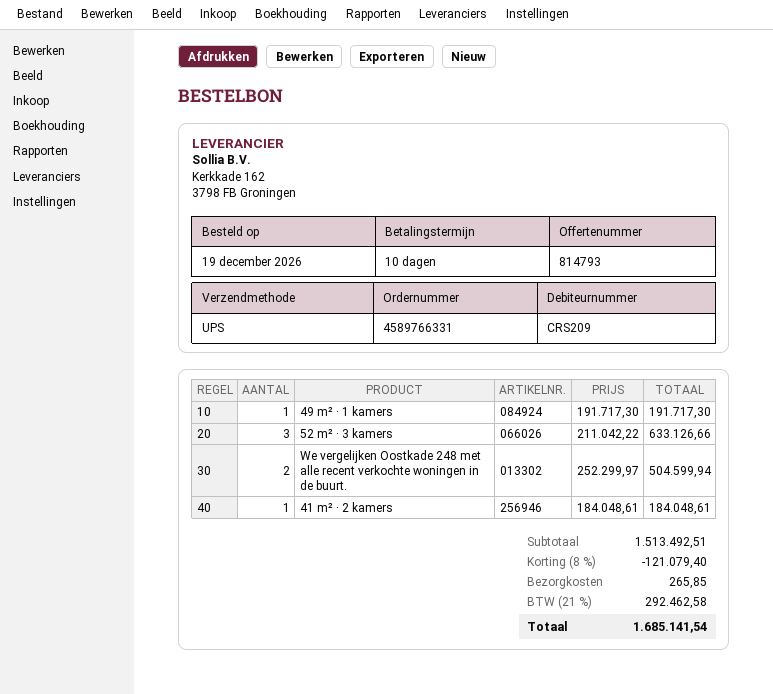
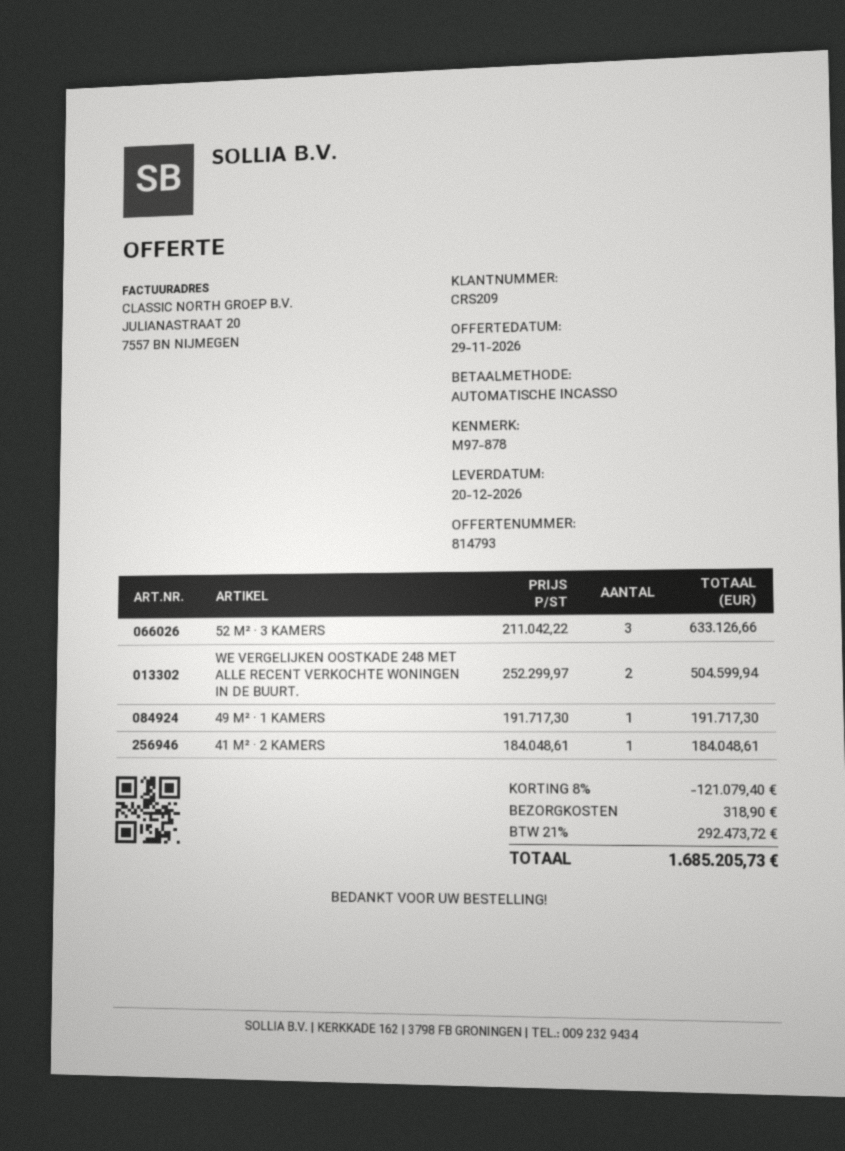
shipping: 265.85 -> 318.90
tax: 21% = 292462.58 -> 21% = 292473.72
total: 1685141.54 -> 1685205.73

